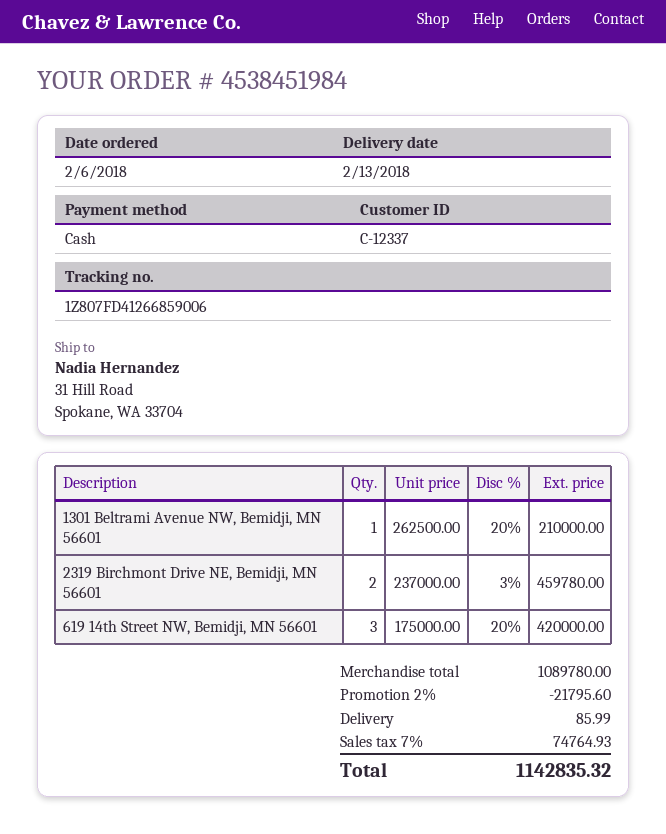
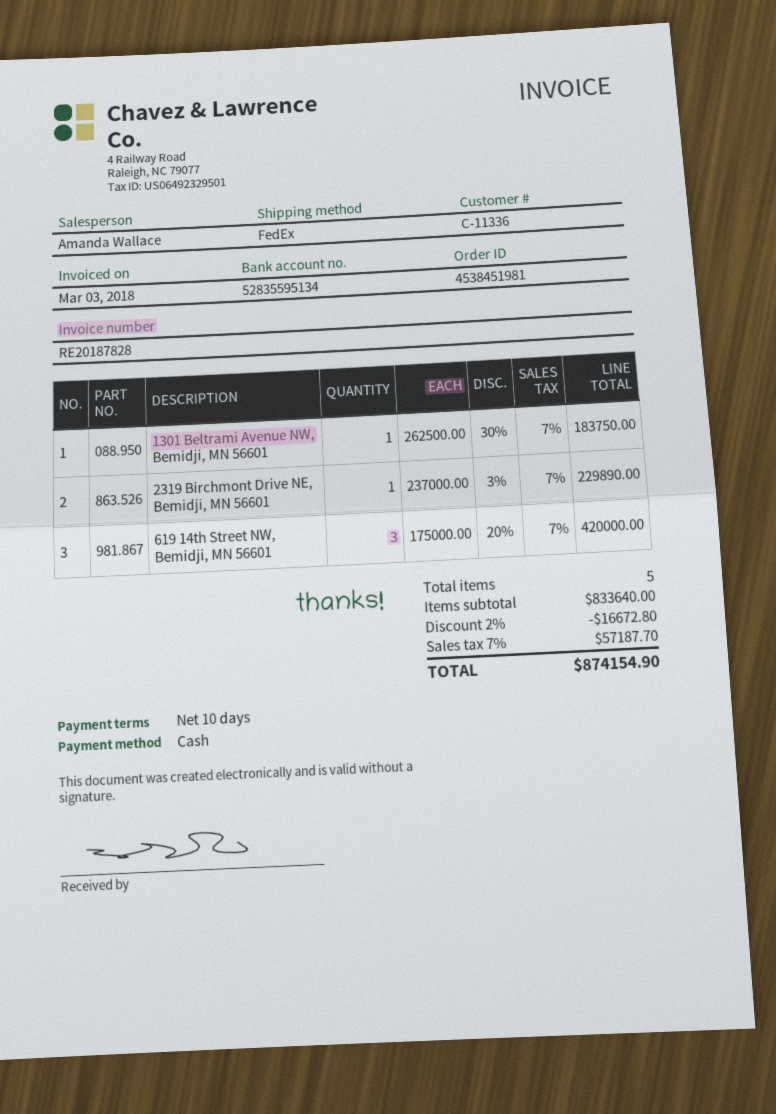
order number: 4538451984 -> 4538451981
customer number: C-12337 -> C-11336
1301 Beltrami Avenue NW, Bemidji, MN 56601: 1 x 262500.00 - 20% = 210000.00 -> 1 x 262500.00 - 30% = 183750.00
2319 Birchmont Drive NE, Bemidji, MN 56601: 2 x 237000.00 - 3% = 459780.00 -> 1 x 237000.00 - 3% = 229890.00
subtotal: 1089780.00 -> 833640.00
discount: 2% = 21795.60 -> 2% = 16672.80
shipping: 85.99 -> none
tax: 7% = 74764.93 -> 7% = 57187.70
total: 1142835.32 -> 874154.90

